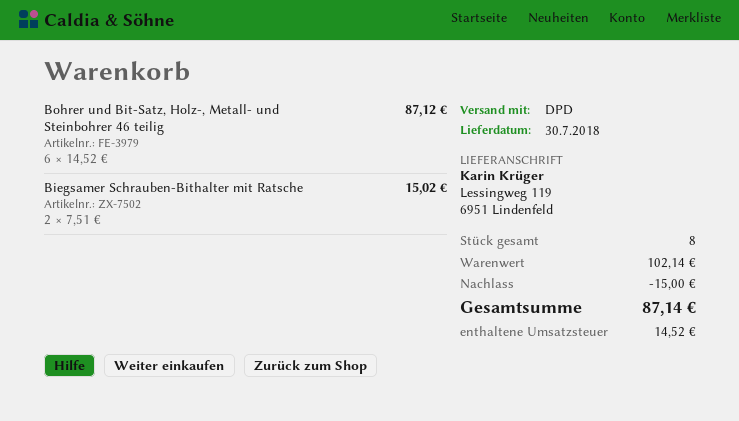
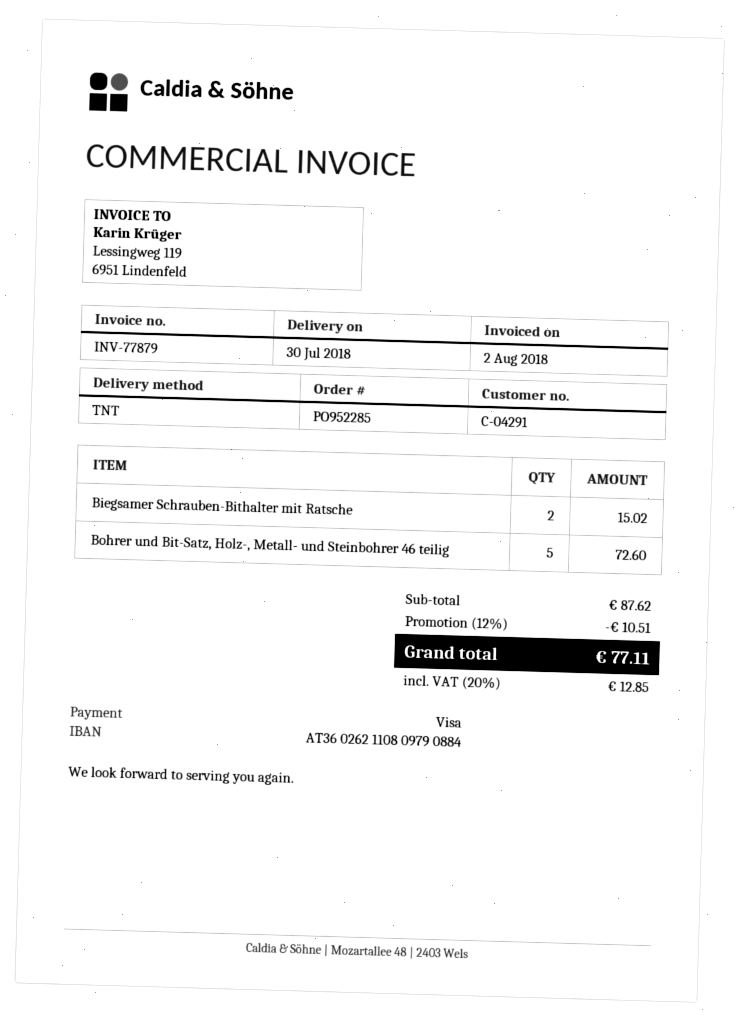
shipping method: DPD -> TNT
Bohrer und Bit-Satz, Holz-, Metall- und Steinbohrer 46 teilig: 6 for 87.12 -> 5 for 72.60
subtotal: 102.14 -> 87.62
discount: 15.00 -> 10.51
tax: 14.52 -> 12.85
total: 87.14 -> 77.11

